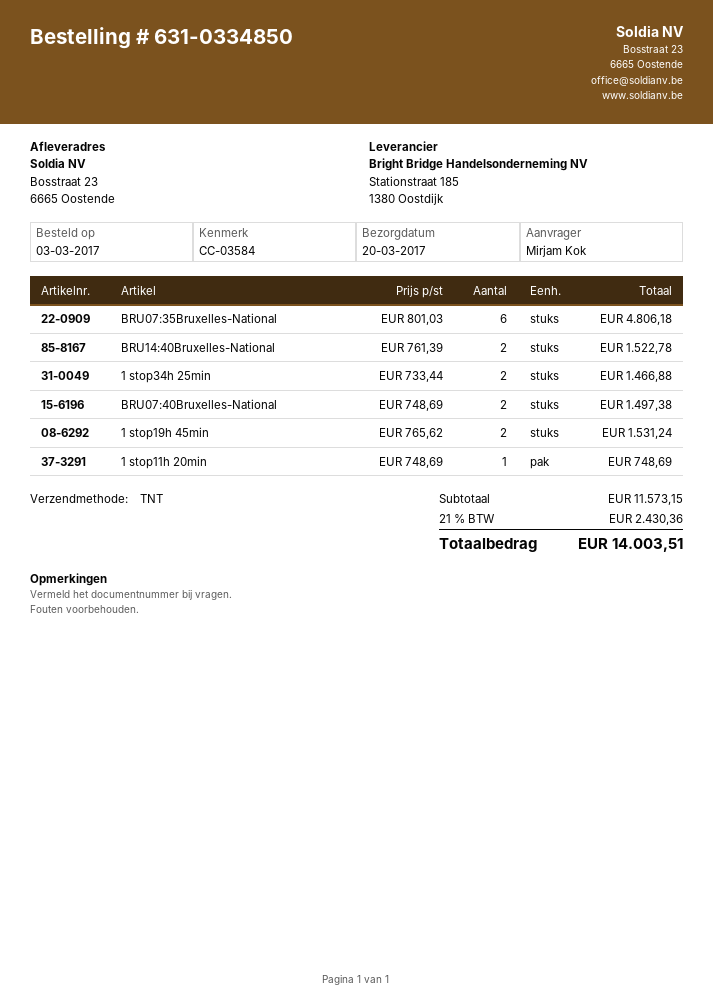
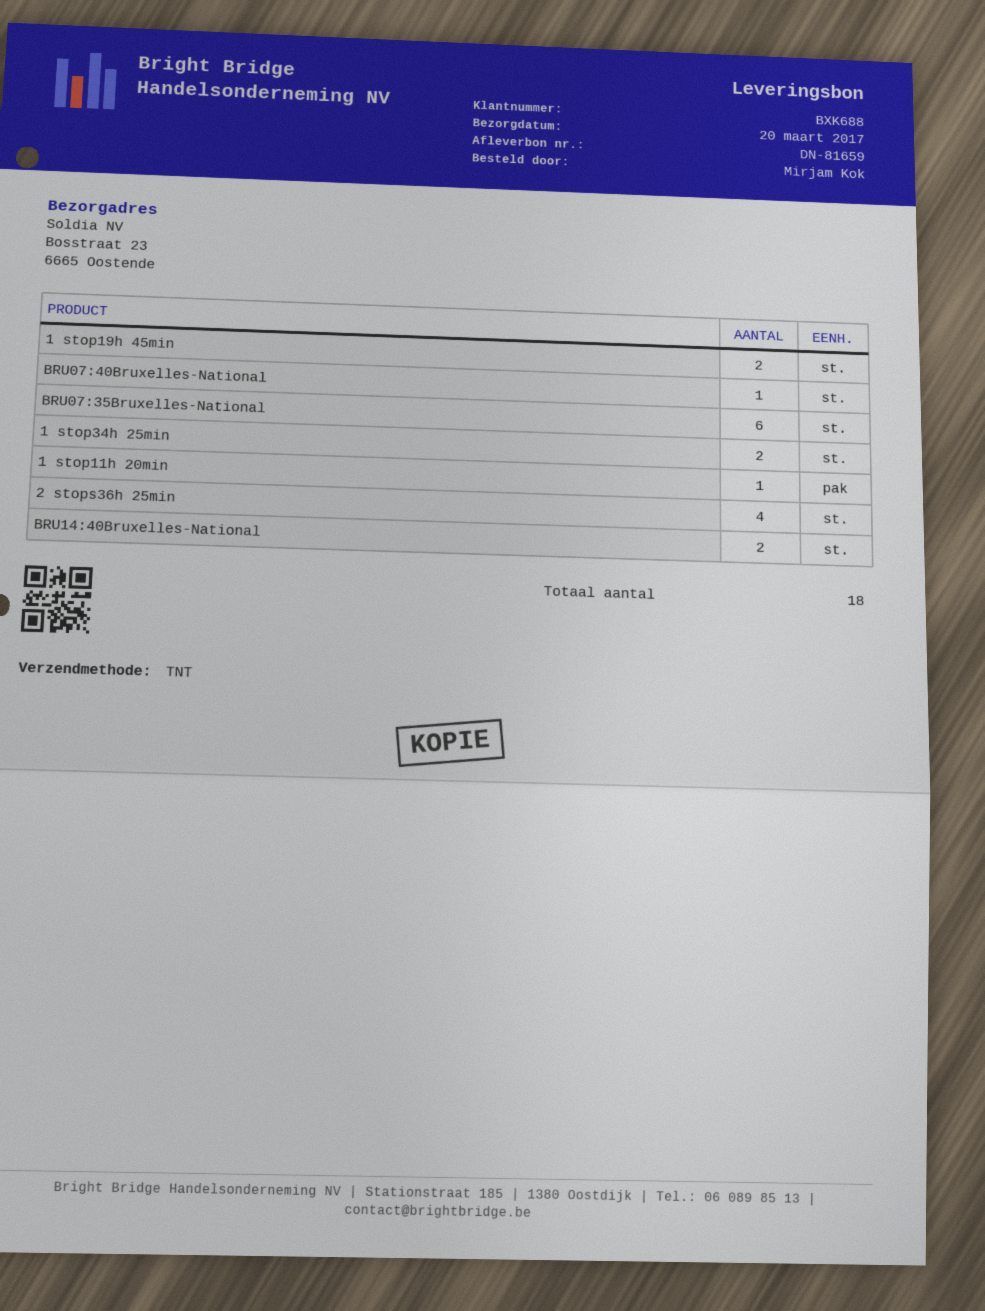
BRU07:40Bruxelles-National: 2 -> 1
2 stops36h 25min: none -> 4

